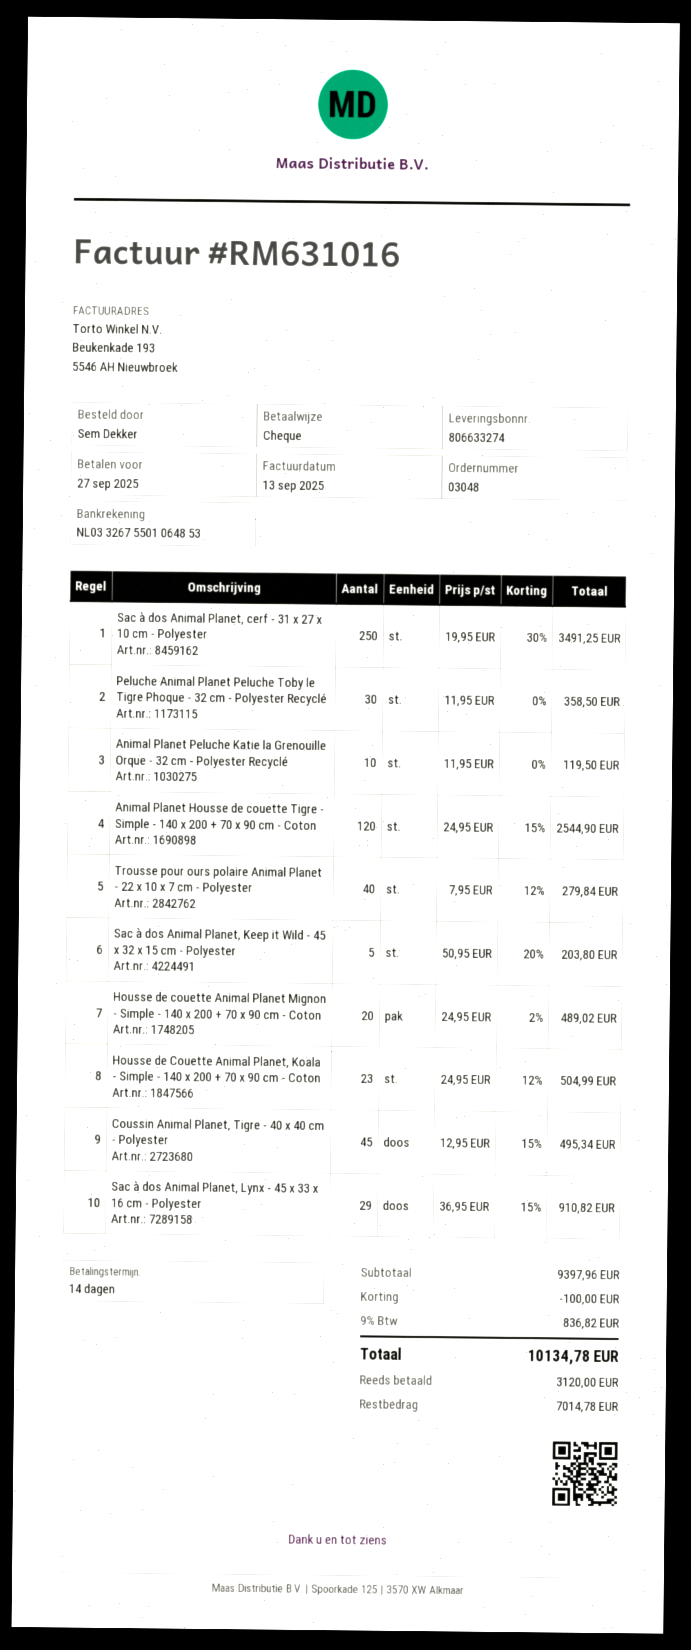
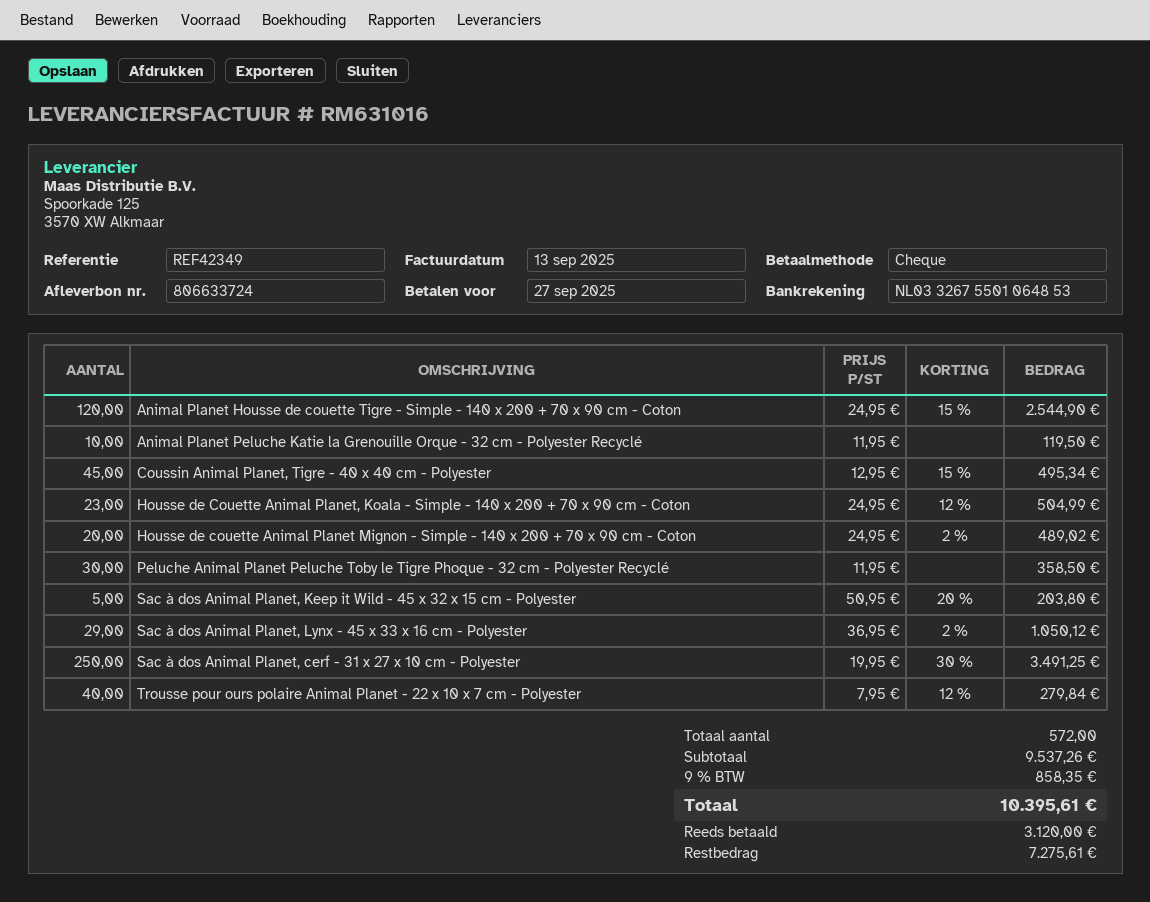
delivery note number: 806633274 -> 806633724
Sac à dos Animal Planet, Lynx - 45 x 33 x 16 cm - Polyester: 29 x 36.95 - 15% = 910.82 -> 29 x 36.95 - 2% = 1050.12
subtotal: 9397.96 -> 9537.26
discount: 100.00 -> none
tax: 9% = 836.82 -> 9% = 858.35
total: 10134.78 -> 10395.61
balance: 7014.78 -> 7275.61

